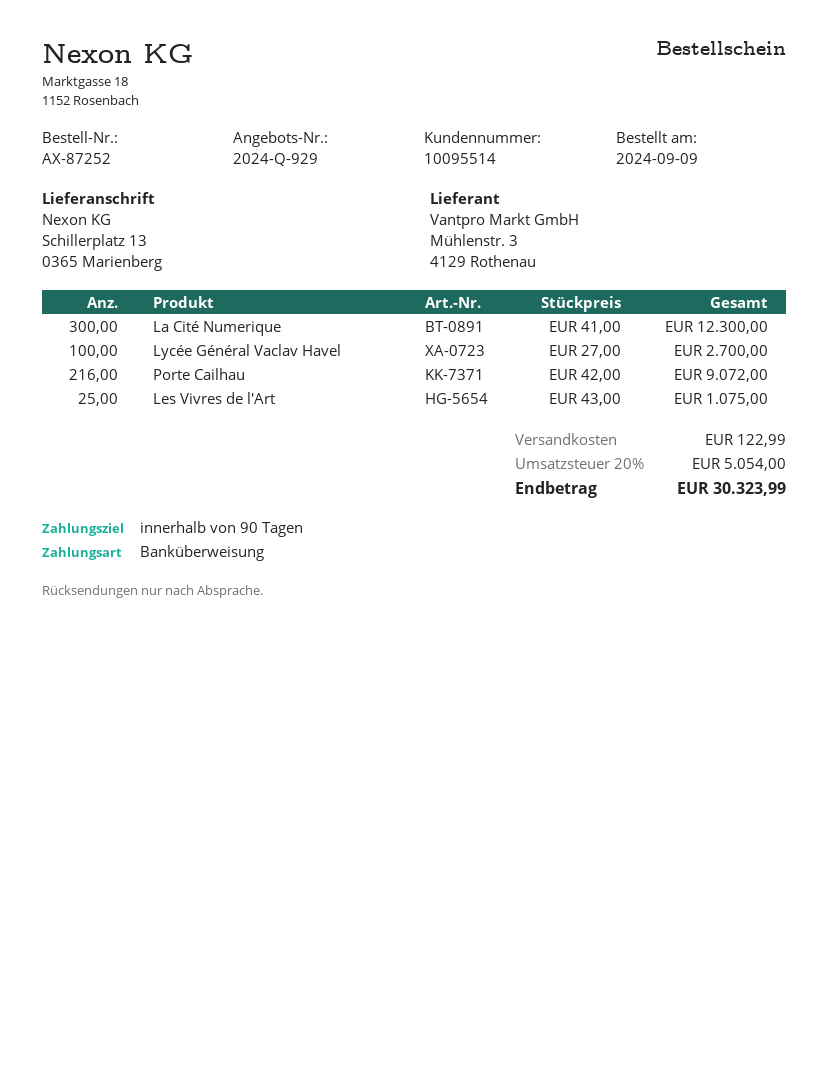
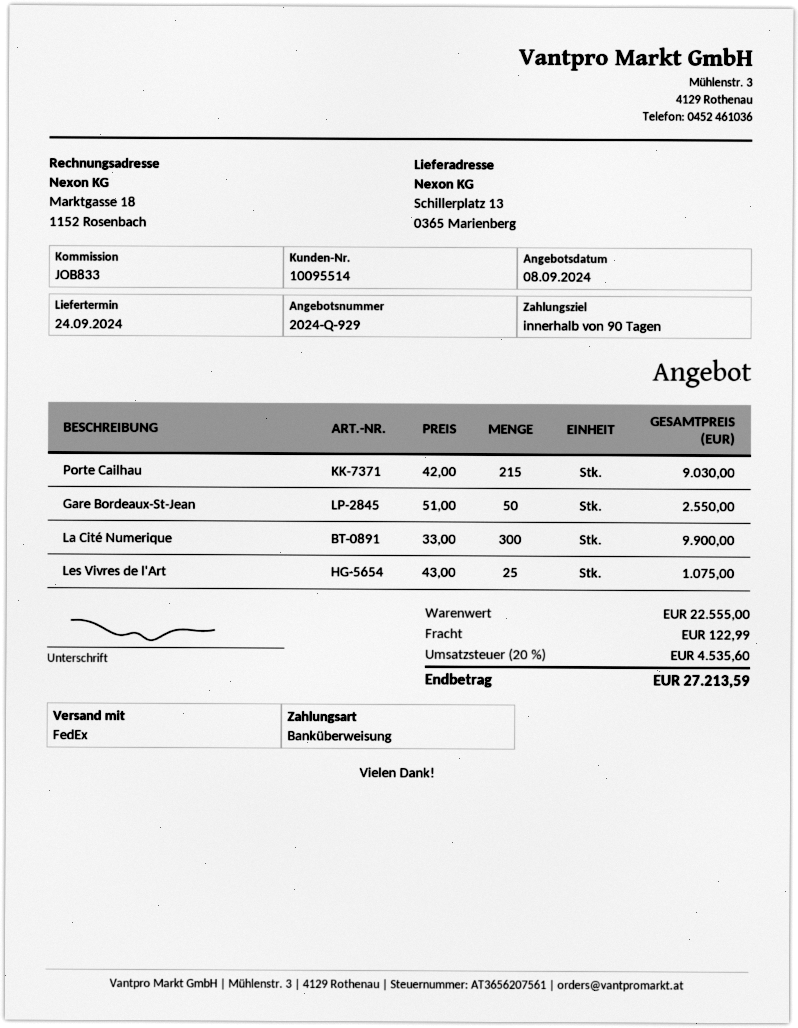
La Cité Numerique: 300 x 41.00 = 12300.00 -> 300 x 33.00 = 9900.00
Lycée Général Vaclav Havel: 100 x 27.00 = 2700.00 -> none
Porte Cailhau: 216 x 42.00 = 9072.00 -> 215 x 42.00 = 9030.00
Gare Bordeaux-St-Jean: none -> 50 x 51.00 = 2550.00
tax: 20% = 5054.00 -> 20% = 4535.60
total: 30323.99 -> 27213.59

